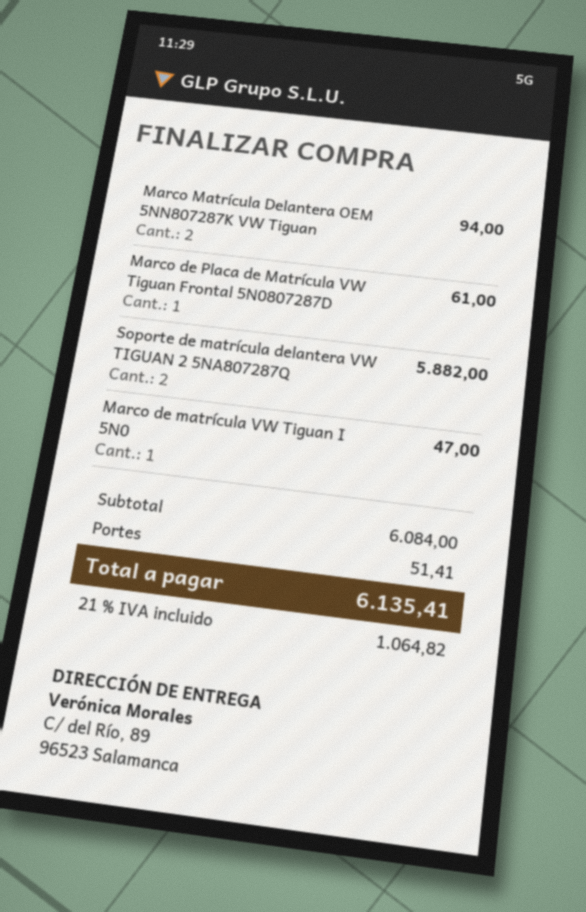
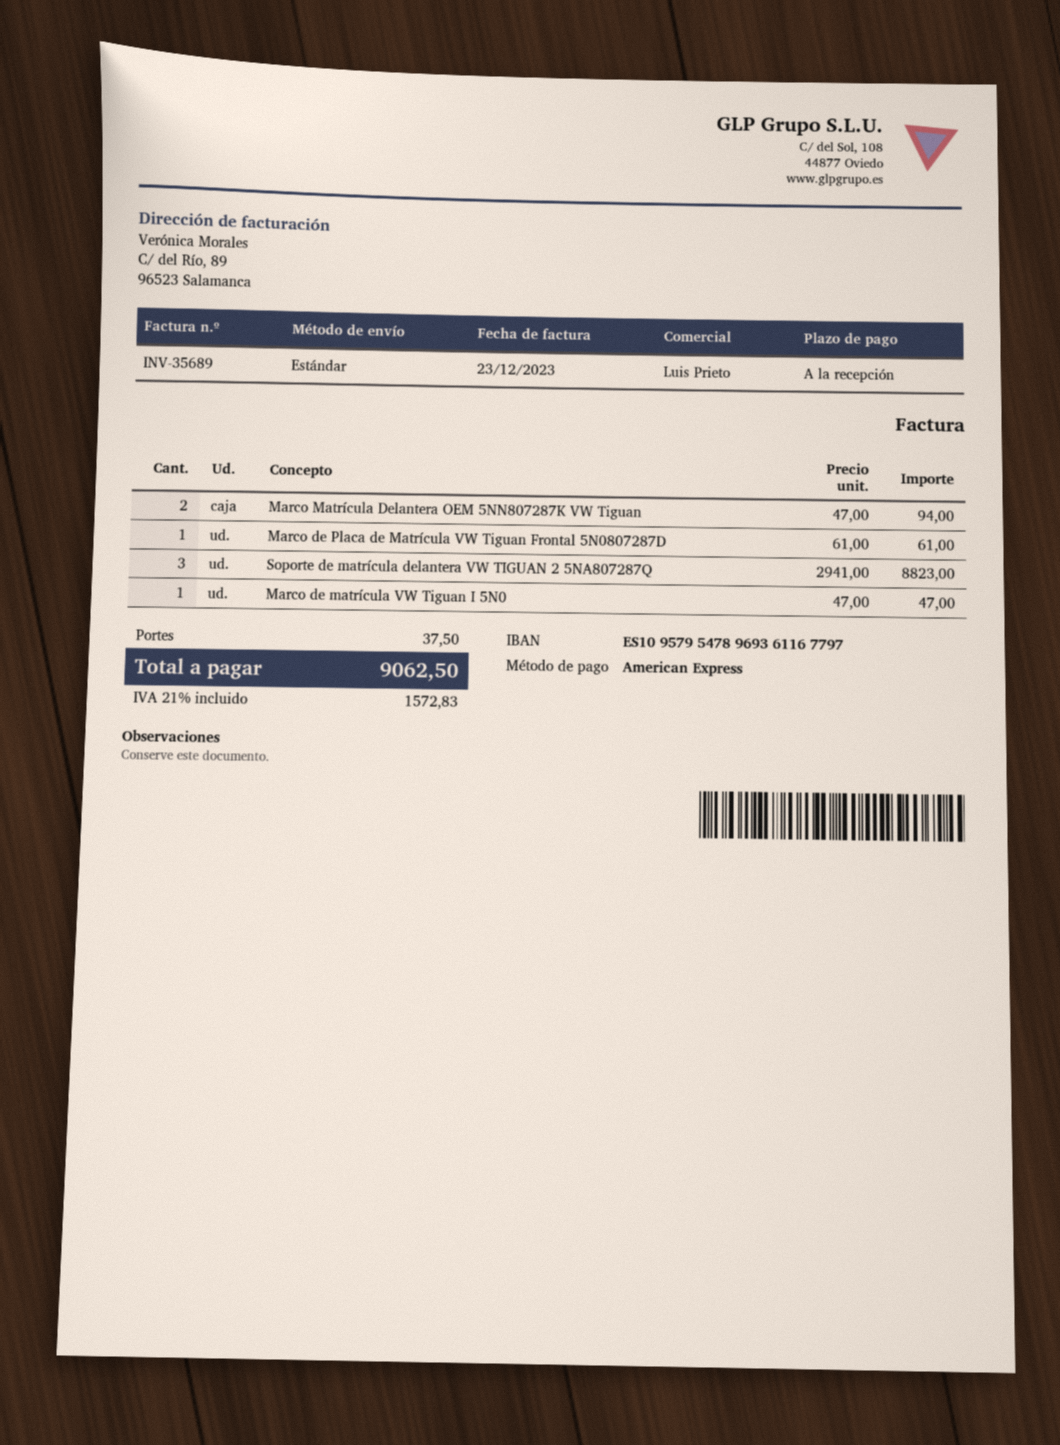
Soporte de matrícula delantera VW TIGUAN 2 5NA807287Q: 2 for 5882.00 -> 3 for 8823.00
shipping: 51.41 -> 37.50
tax: 21% = 1064.82 -> 21% = 1572.83
total: 6135.41 -> 9062.50

